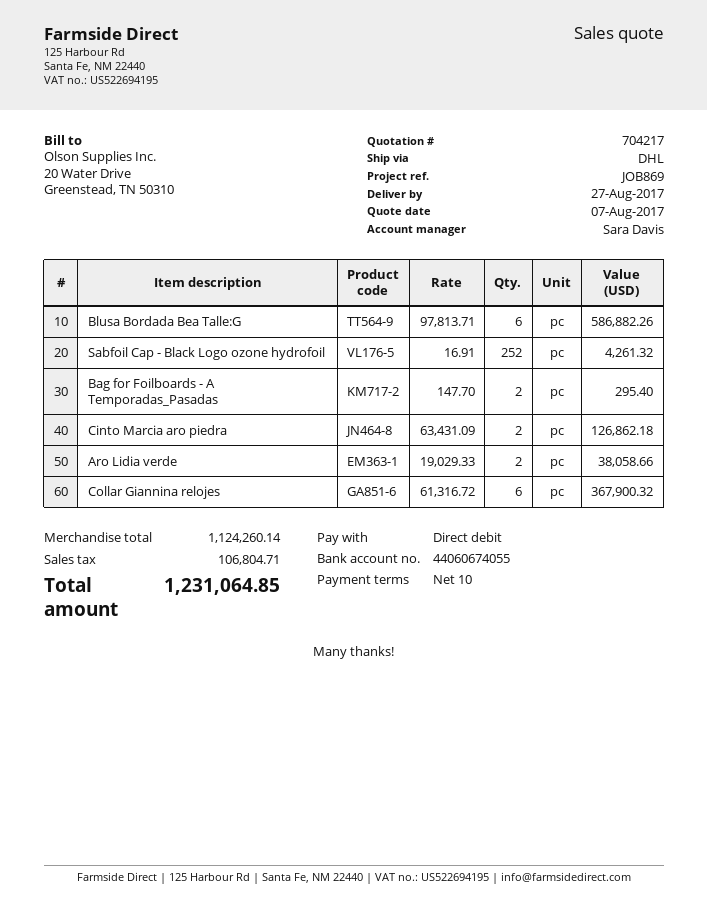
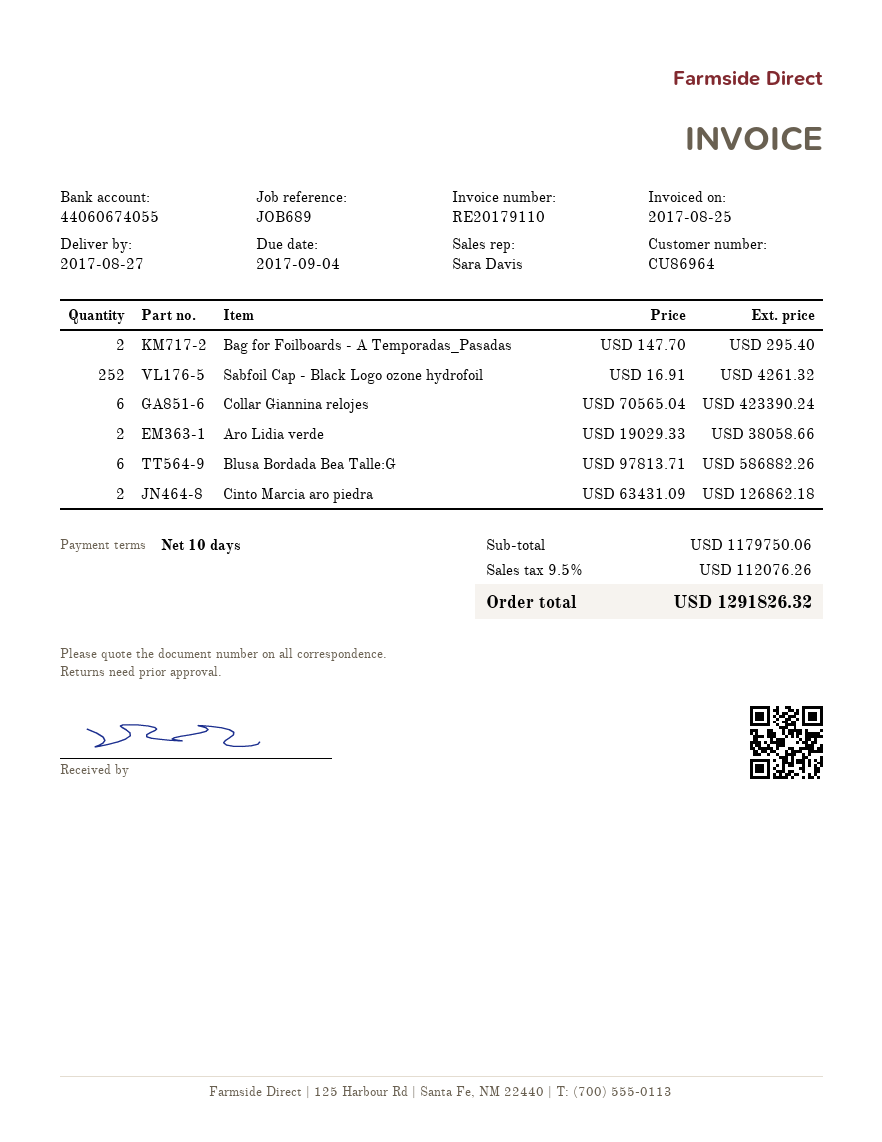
reference: JOB869 -> JOB689
Collar Giannina relojes: 6 x 61316.72 = 367900.32 -> 6 x 70565.04 = 423390.24
subtotal: 1124260.14 -> 1179750.06
tax: 106804.71 -> 112076.26
total: 1231064.85 -> 1291826.32

